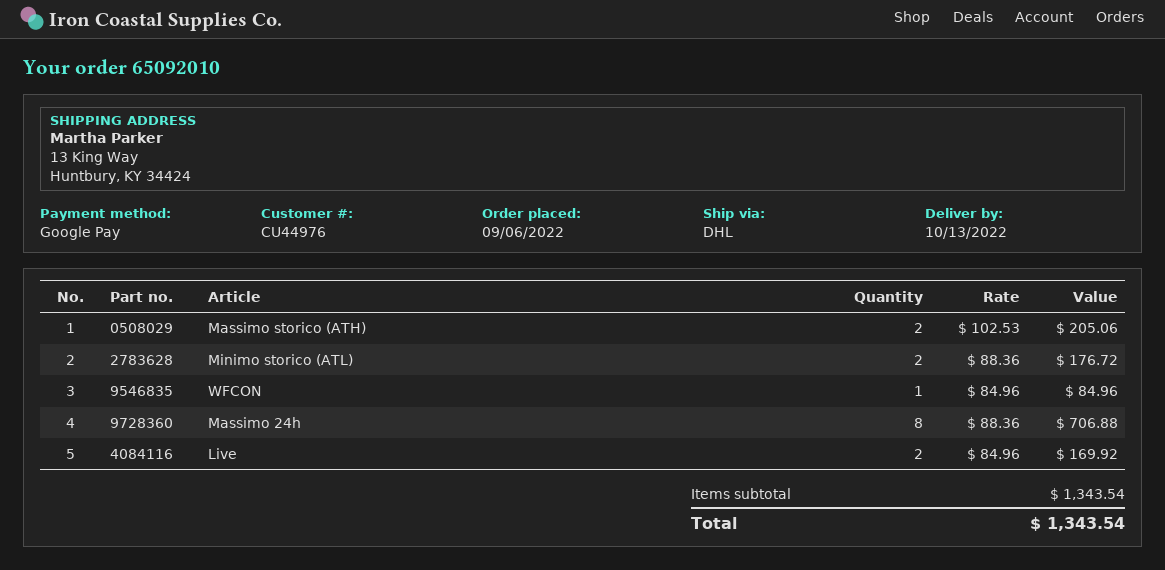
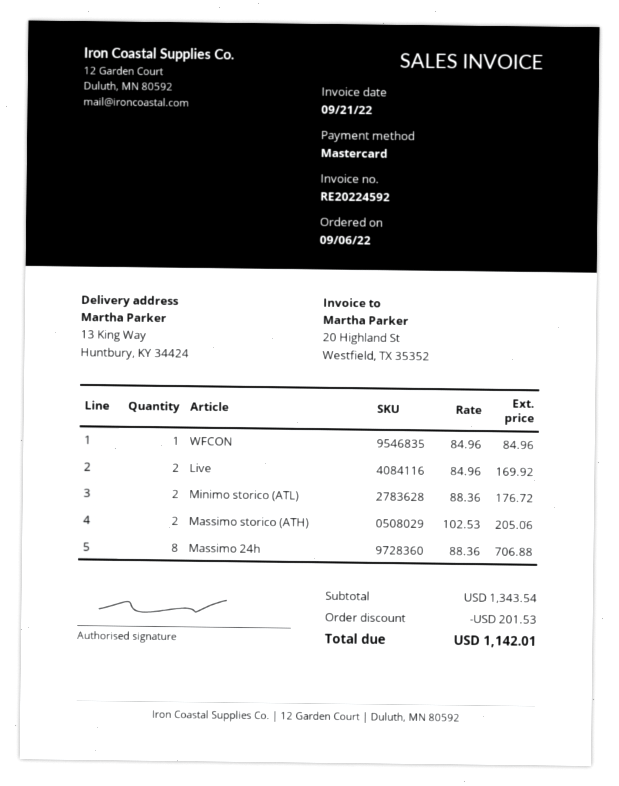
payment method: Google Pay -> Mastercard
discount: none -> 201.53
total: 1343.54 -> 1142.01

